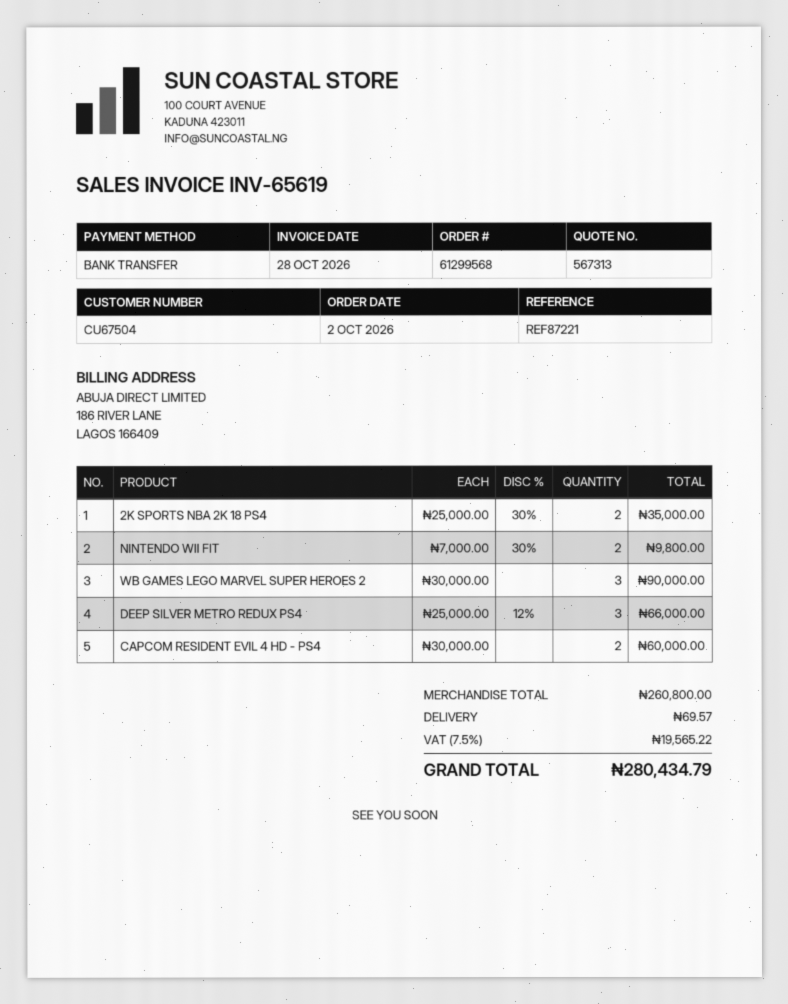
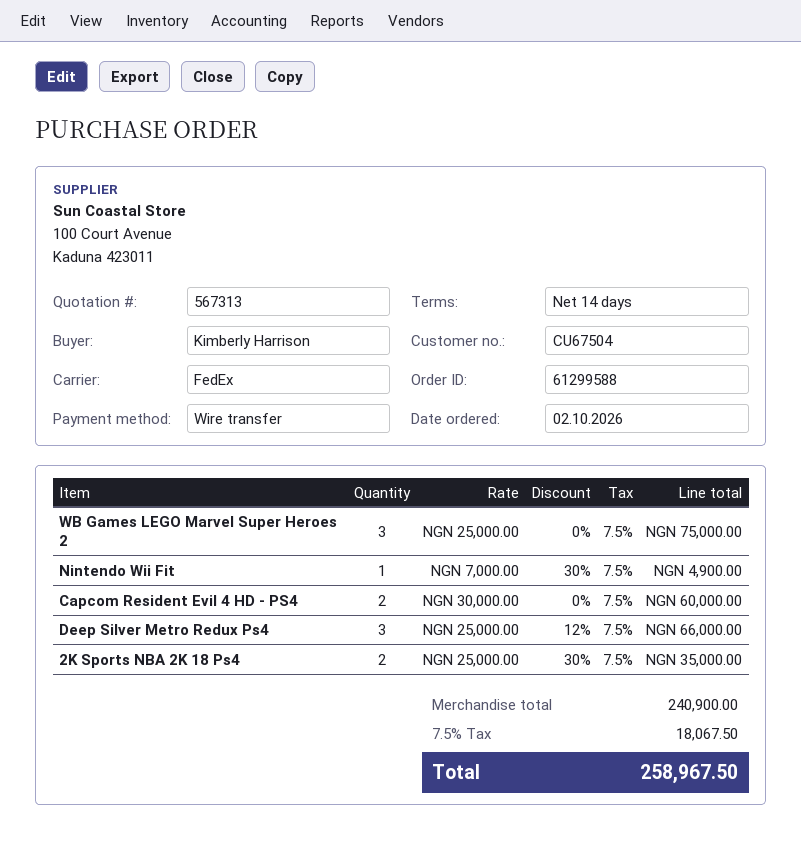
order number: 61299568 -> 61299588
NINTENDO WII FIT: 2 x 7000.00 - 30% = 9800.00 -> 1 x 7000.00 - 30% = 4900.00
WB GAMES LEGO MARVEL SUPER HEROES 2: 3 x 30000.00 = 90000.00 -> 3 x 25000.00 = 75000.00
subtotal: 260800.00 -> 240900.00
shipping: 69.57 -> none
tax: 7.5% = 19565.22 -> 7.5% = 18067.50
total: 280434.79 -> 258967.50

